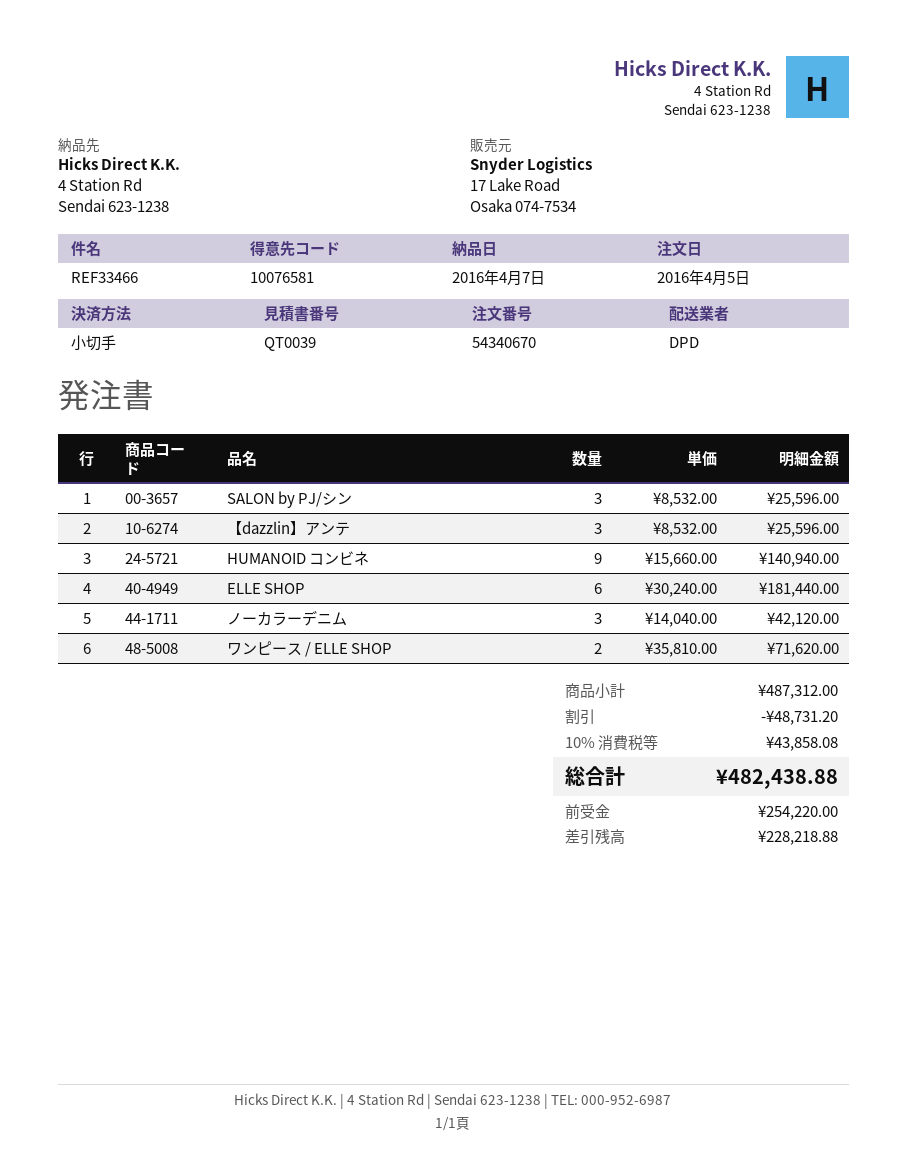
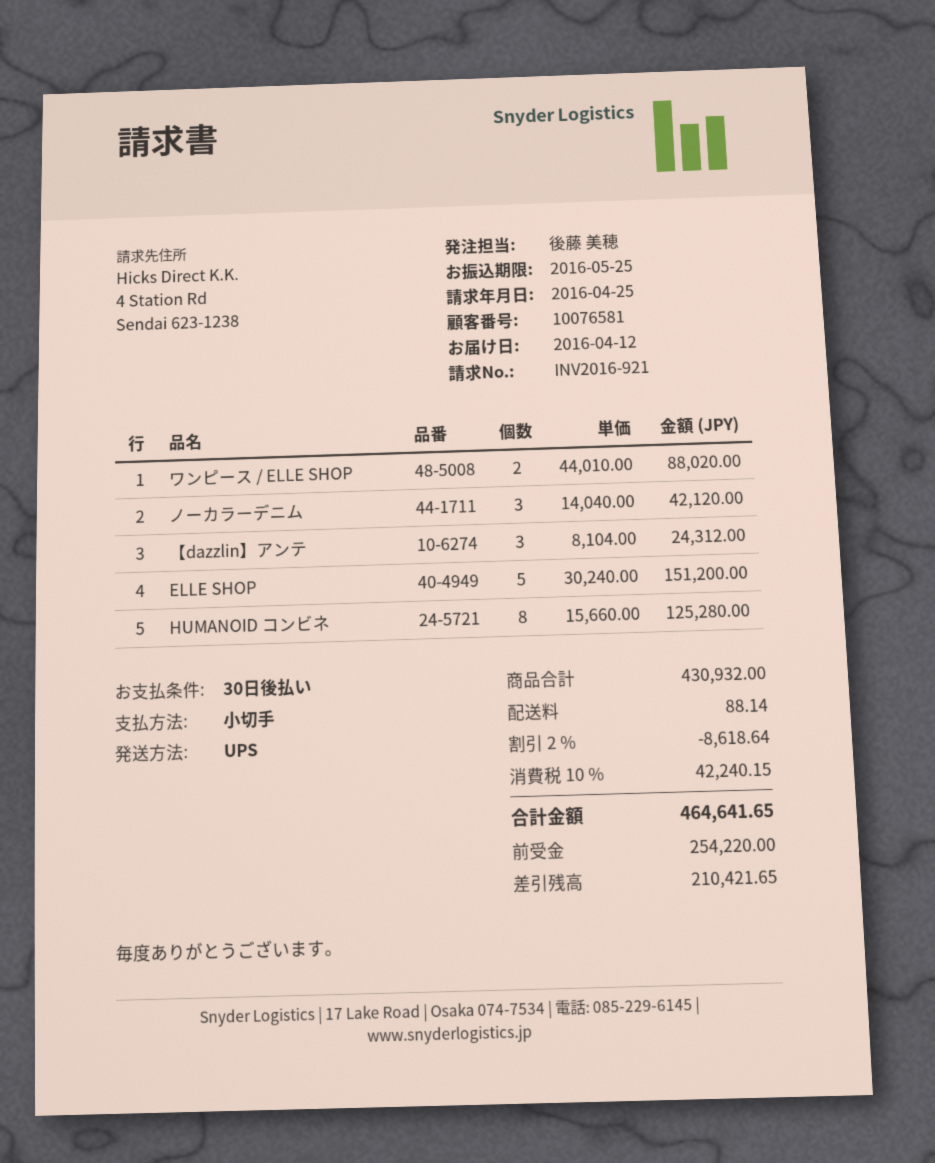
delivery date: 2016-04-07 -> 2016-04-12
shipping method: DPD -> UPS
SALON by PJ/シン: 3 x 8532.00 = 25596.00 -> none
【dazzlin】アンテ: 3 x 8532.00 = 25596.00 -> 3 x 8104.00 = 24312.00
HUMANOID コンビネ: 9 x 15660.00 = 140940.00 -> 8 x 15660.00 = 125280.00
ELLE SHOP: 6 x 30240.00 = 181440.00 -> 5 x 30240.00 = 151200.00
ワンピース / ELLE SHOP: 2 x 35810.00 = 71620.00 -> 2 x 44010.00 = 88020.00
subtotal: 487312.00 -> 430932.00
discount: 48731.20 -> 8618.64
shipping: none -> 88.14
tax: 10% = 43858.08 -> 10% = 42240.15
total: 482438.88 -> 464641.65
balance: 228218.88 -> 210421.65

